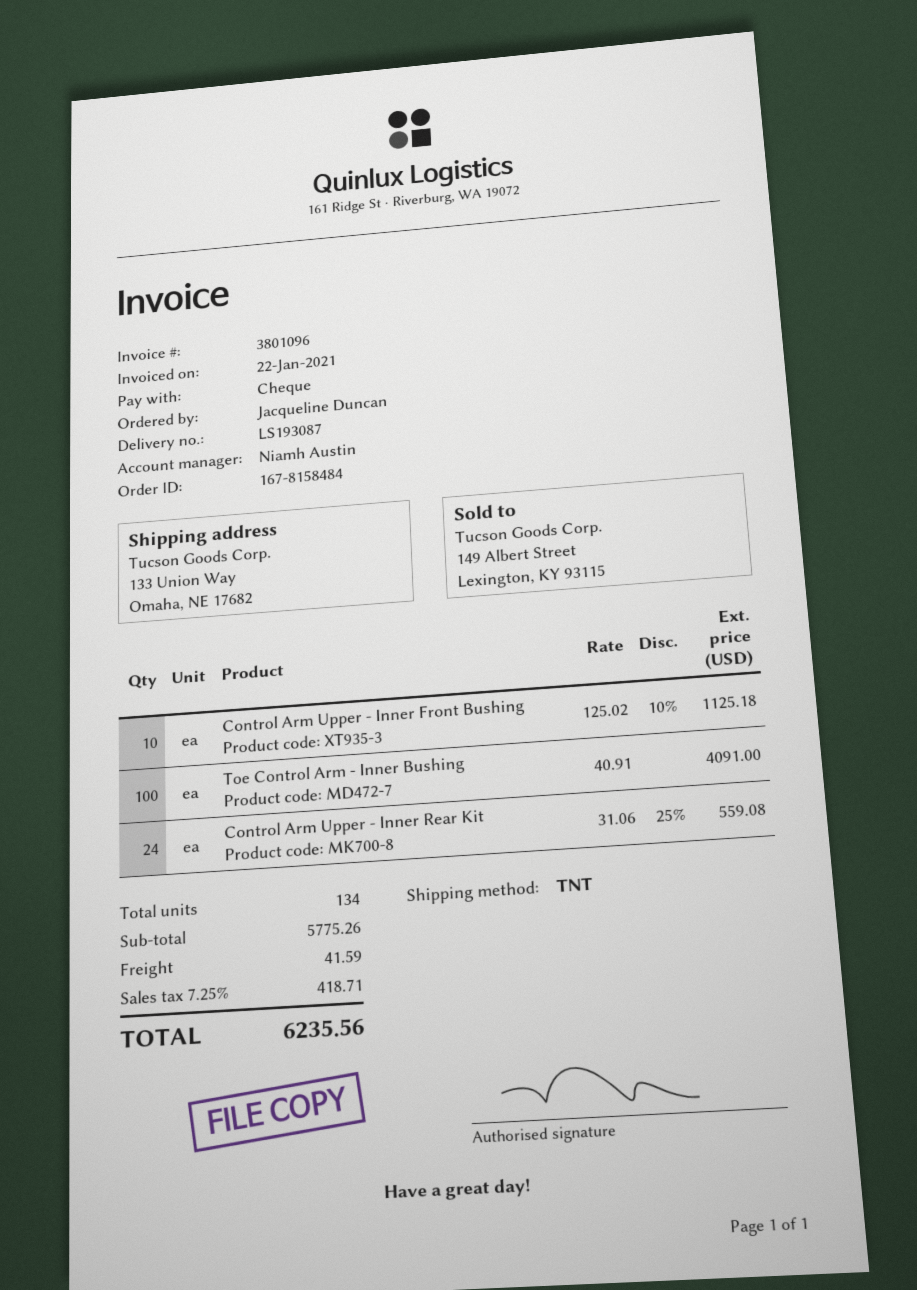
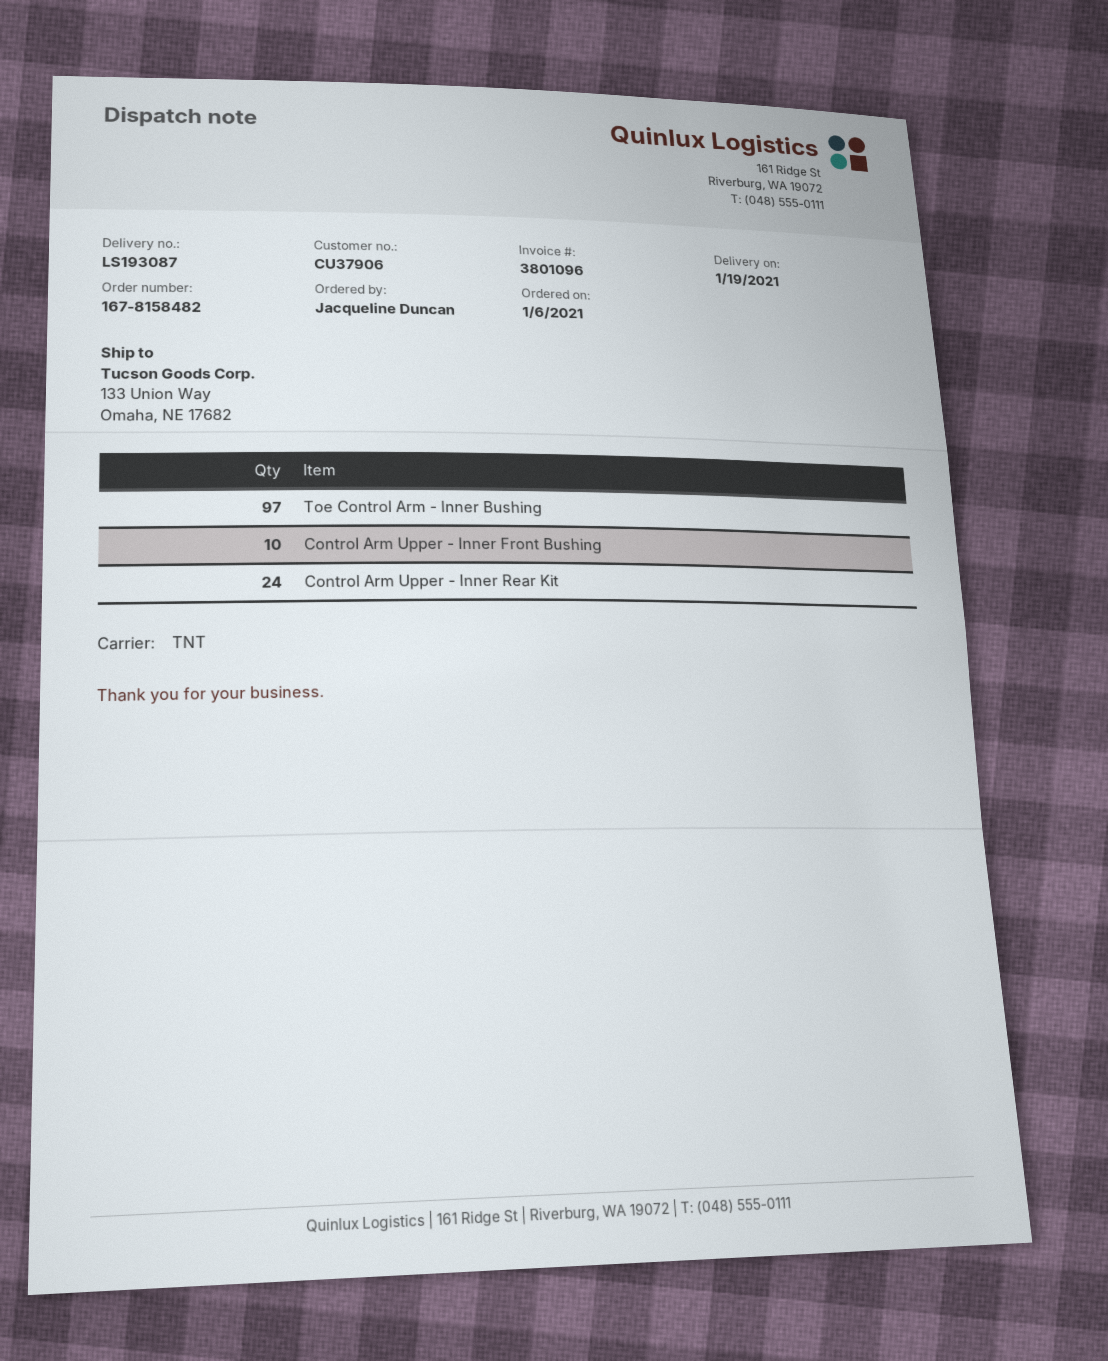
order number: 167-8158484 -> 167-8158482
Toe Control Arm - Inner Bushing: 100 -> 97

